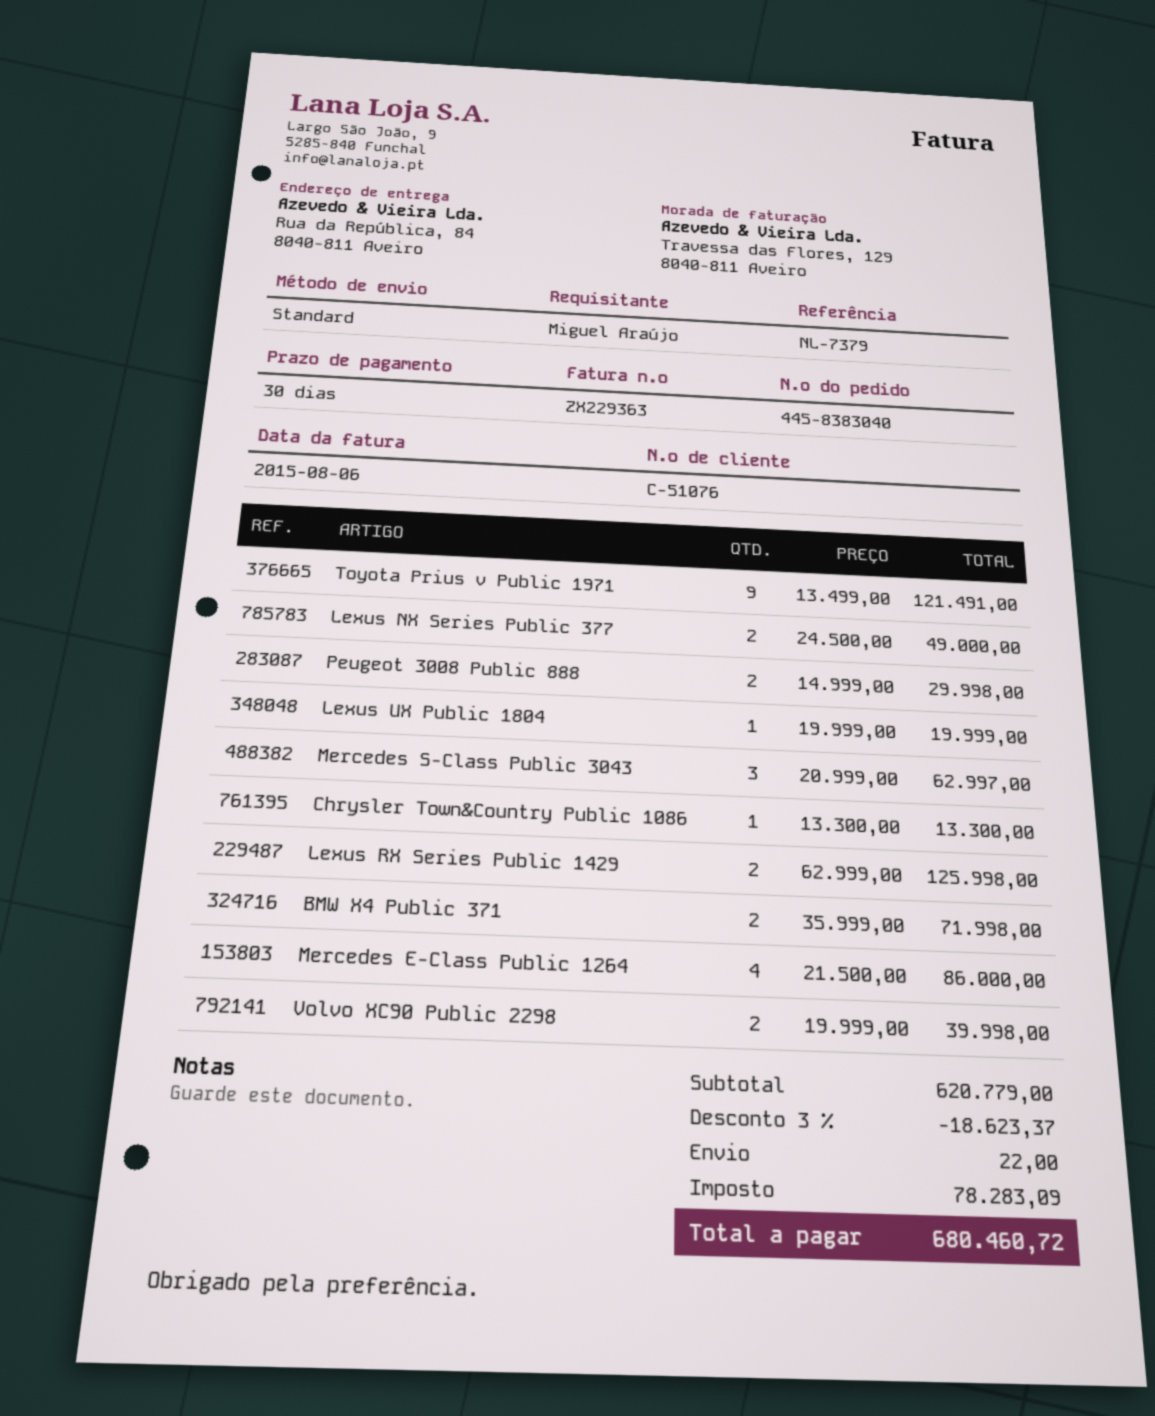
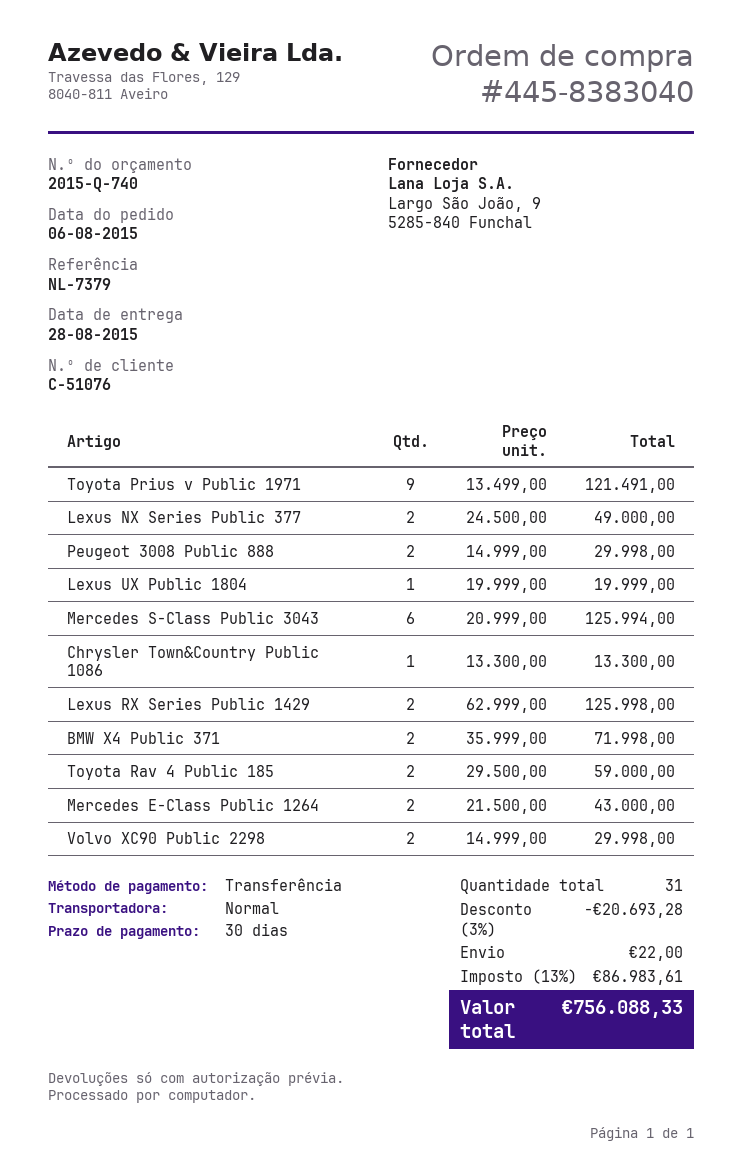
Mercedes S-Class Public 3043: 3 x 20999.00 = 62997.00 -> 6 x 20999.00 = 125994.00
Mercedes E-Class Public 1264: 4 x 21500.00 = 86000.00 -> 2 x 21500.00 = 43000.00
Volvo XC90 Public 2298: 2 x 19999.00 = 39998.00 -> 2 x 14999.00 = 29998.00
Toyota Rav 4 Public 185: none -> 2 x 29500.00 = 59000.00
discount: 3% = 18623.37 -> 3% = 20693.28
tax: 78283.09 -> 86983.61
total: 680460.72 -> 756088.33

